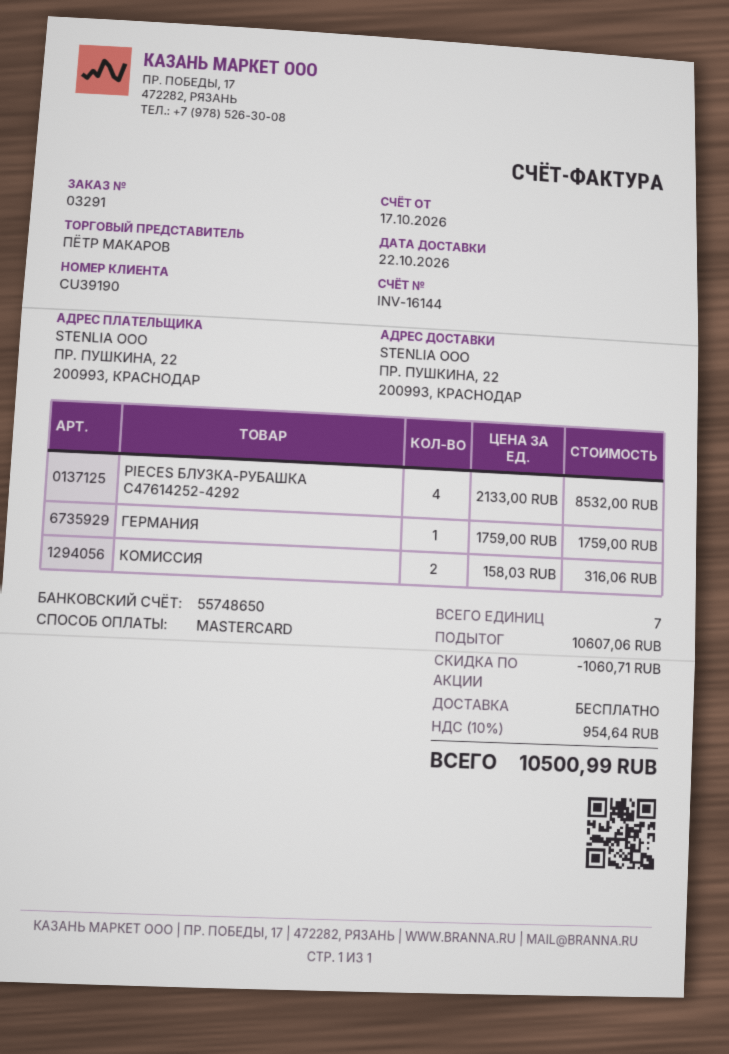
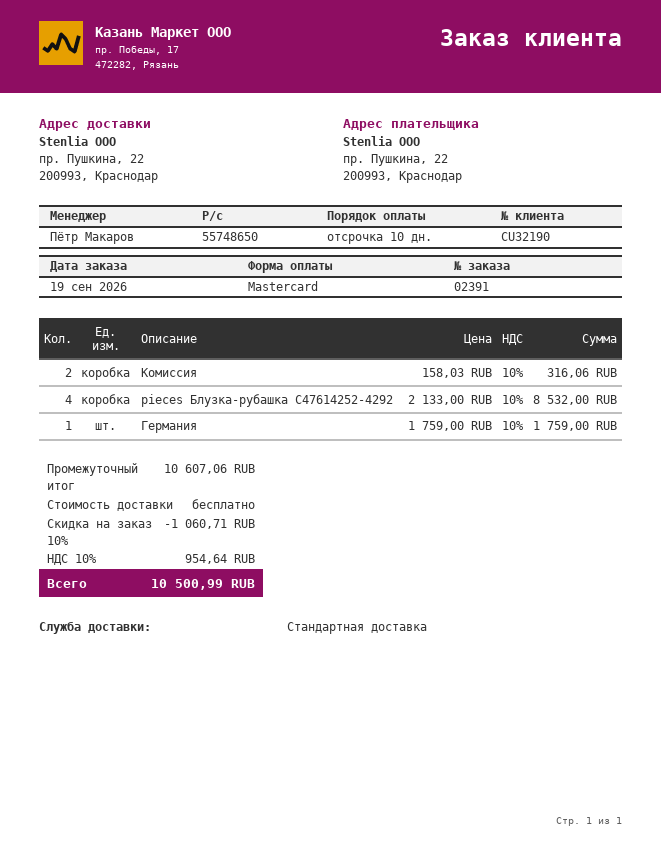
order number: 03291 -> 02391
customer number: CU39190 -> CU32190

